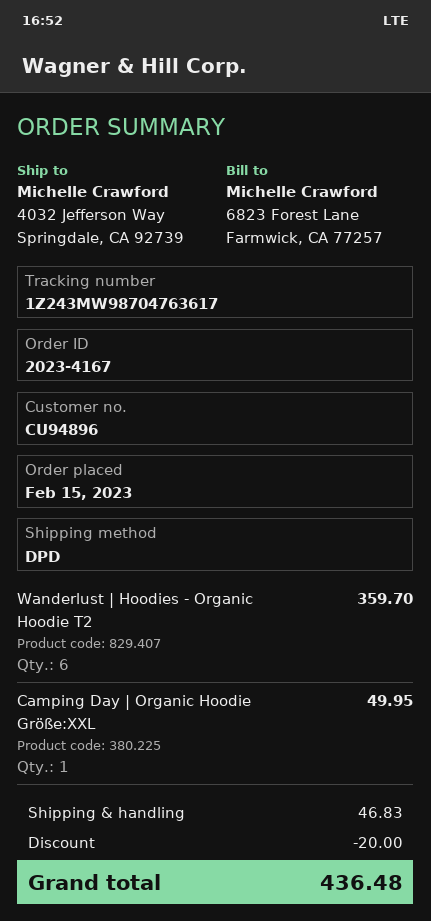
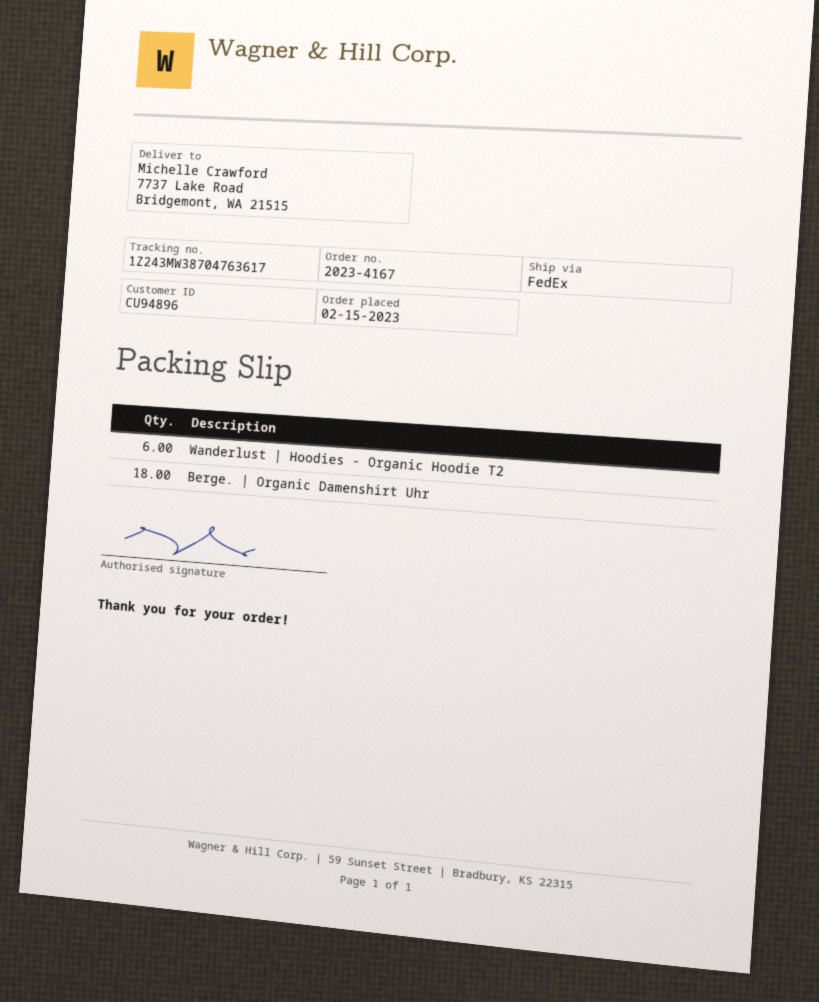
shipping method: DPD -> FedEx
tracking number: 1Z243MW98704763617 -> 1Z243MW38704763617
ship to: 4032 Jefferson Way, Springdale, CA 92739 -> 7737 Lake Road, Bridgemont, WA 21515
Camping Day | Organic Hoodie Größe:XXL: 1 -> none
Berge. | Organic Damenshirt Uhr: none -> 18

